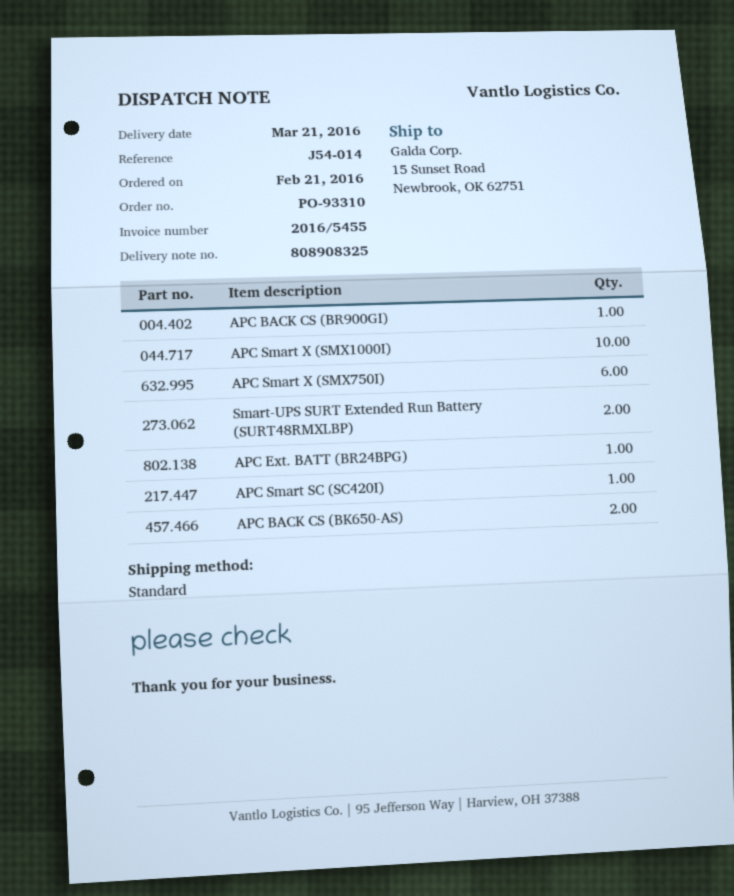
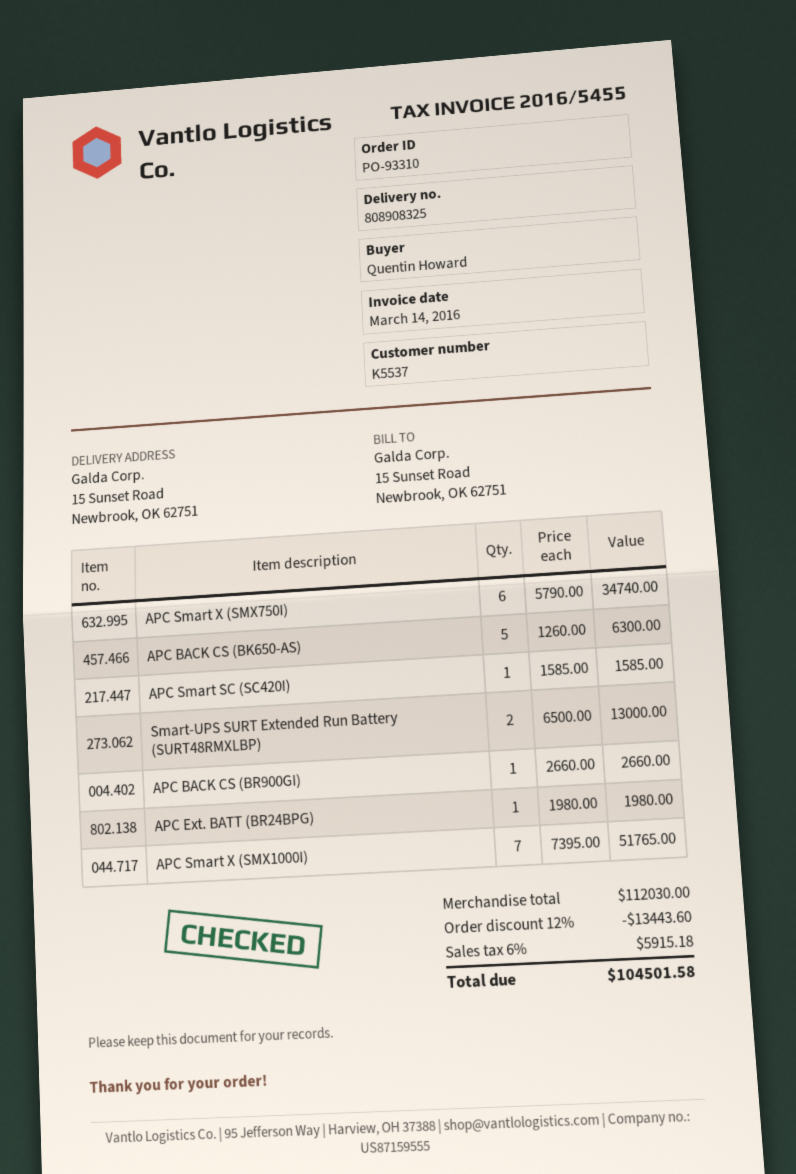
APC Smart X (SMX1000I): 10 -> 7
APC BACK CS (BK650-AS): 2 -> 5

